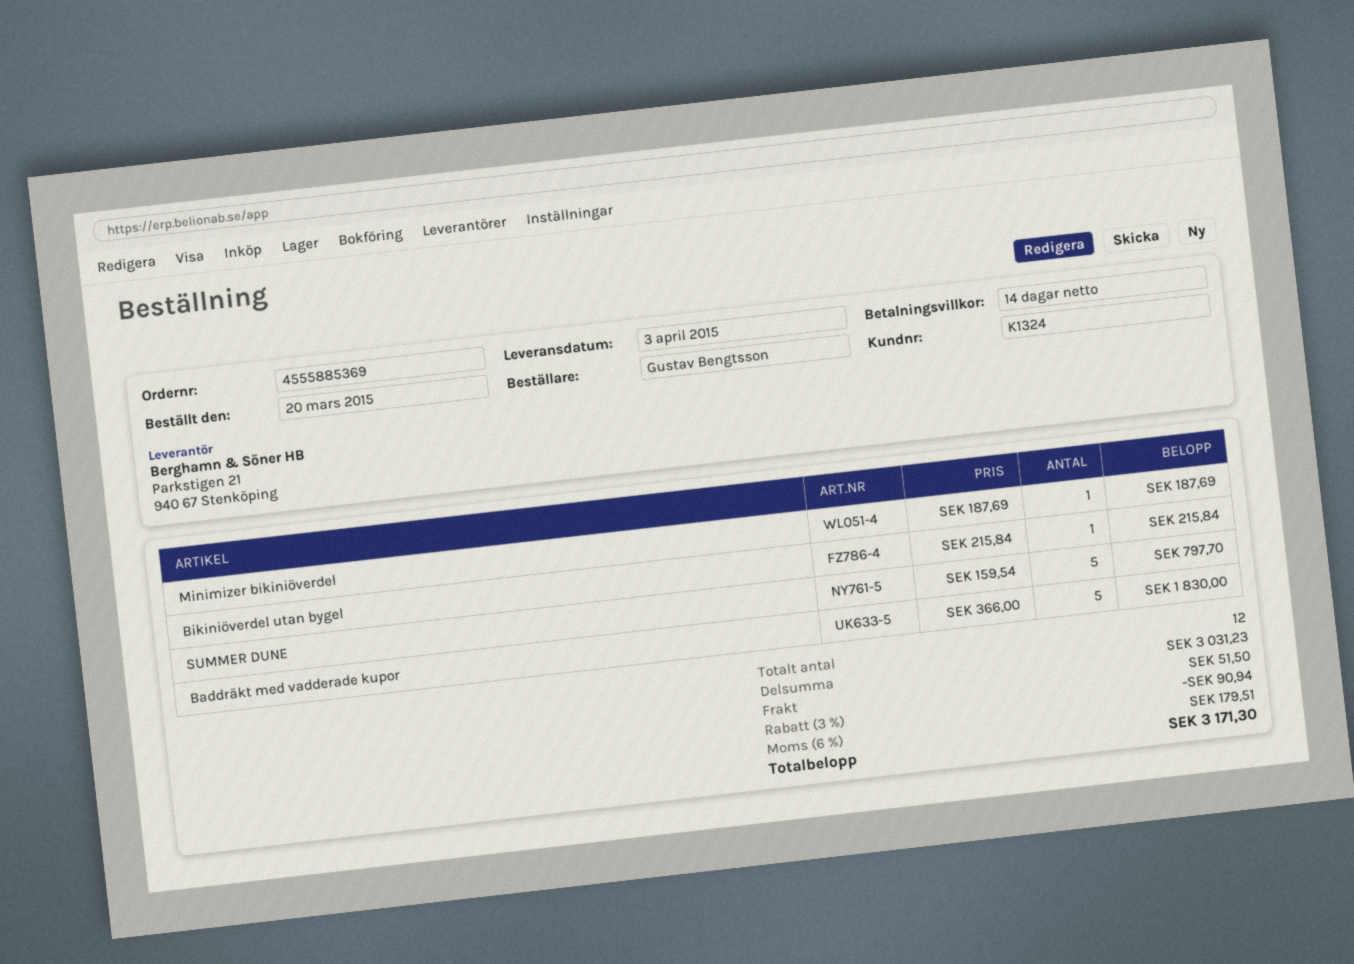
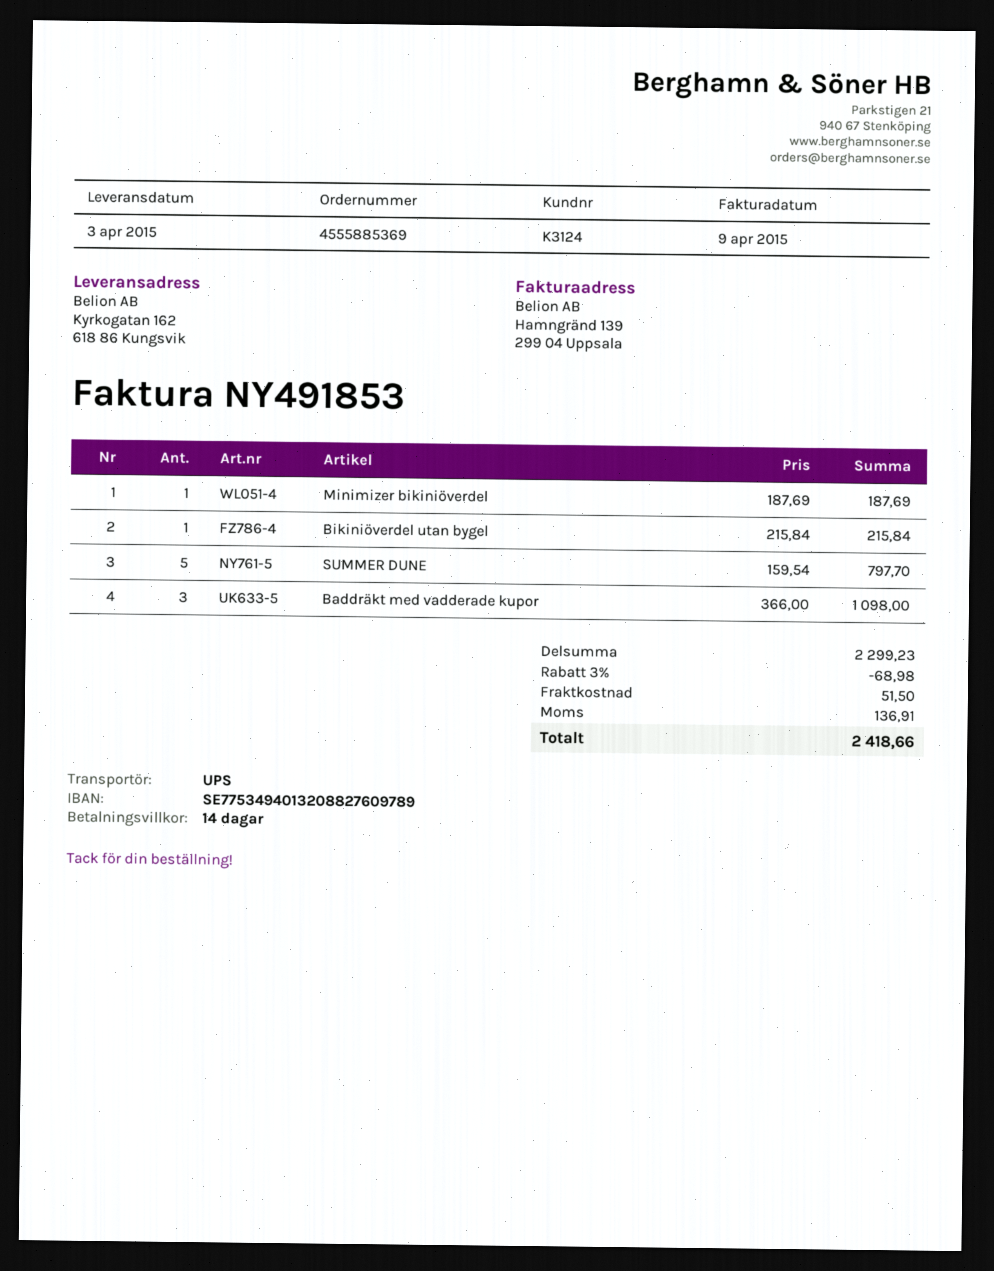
customer number: K1324 -> K3124
Baddräkt med vadderade kupor: 5 x 366.00 = 1830.00 -> 3 x 366.00 = 1098.00
subtotal: 3031.23 -> 2299.23
discount: 3% = 90.94 -> 3% = 68.98
tax: 179.51 -> 136.91
total: 3171.30 -> 2418.66

